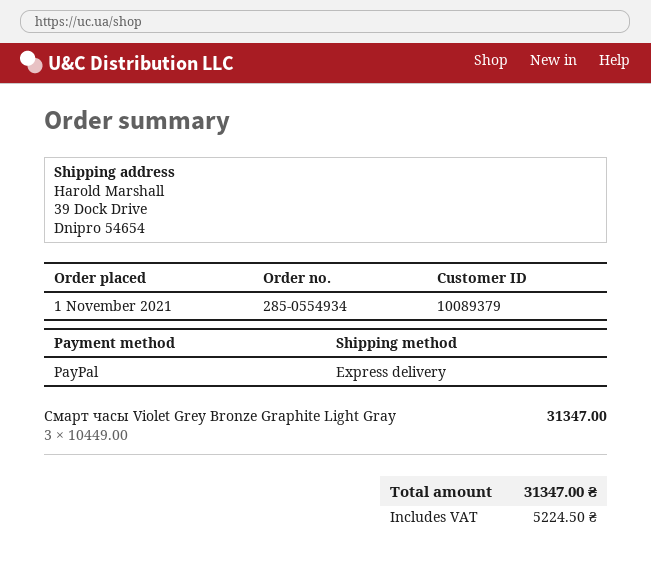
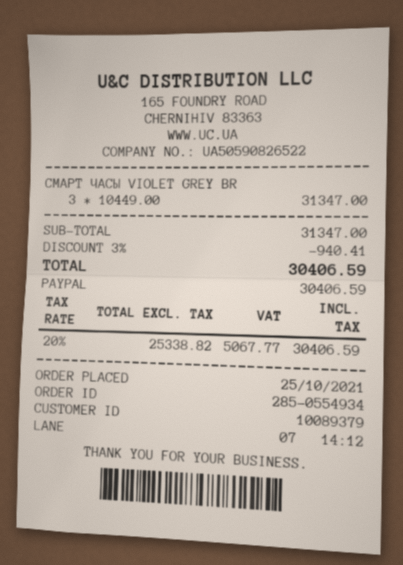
order date: 2021-11-01 -> 2021-10-25
discount: none -> 3% = 940.41
tax: 5224.50 -> 5067.77
total: 31347.00 -> 30406.59

